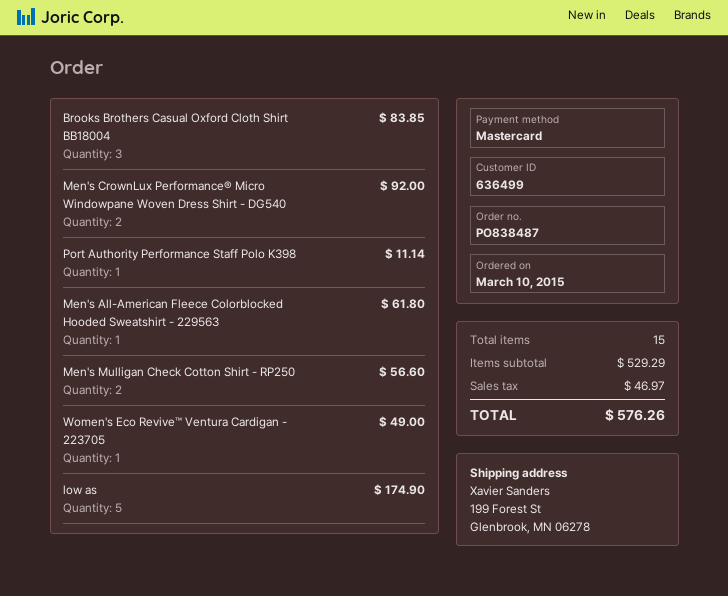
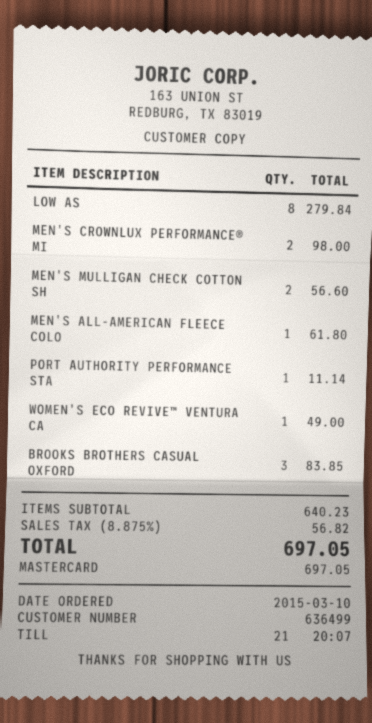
Men's CrownLux Performance® Micro Windowpane Woven Dress Shirt - DG540: 2 for 92.00 -> 2 for 98.00
low as: 5 for 174.90 -> 8 for 279.84
subtotal: 529.29 -> 640.23
tax: 46.97 -> 56.82
total: 576.26 -> 697.05

